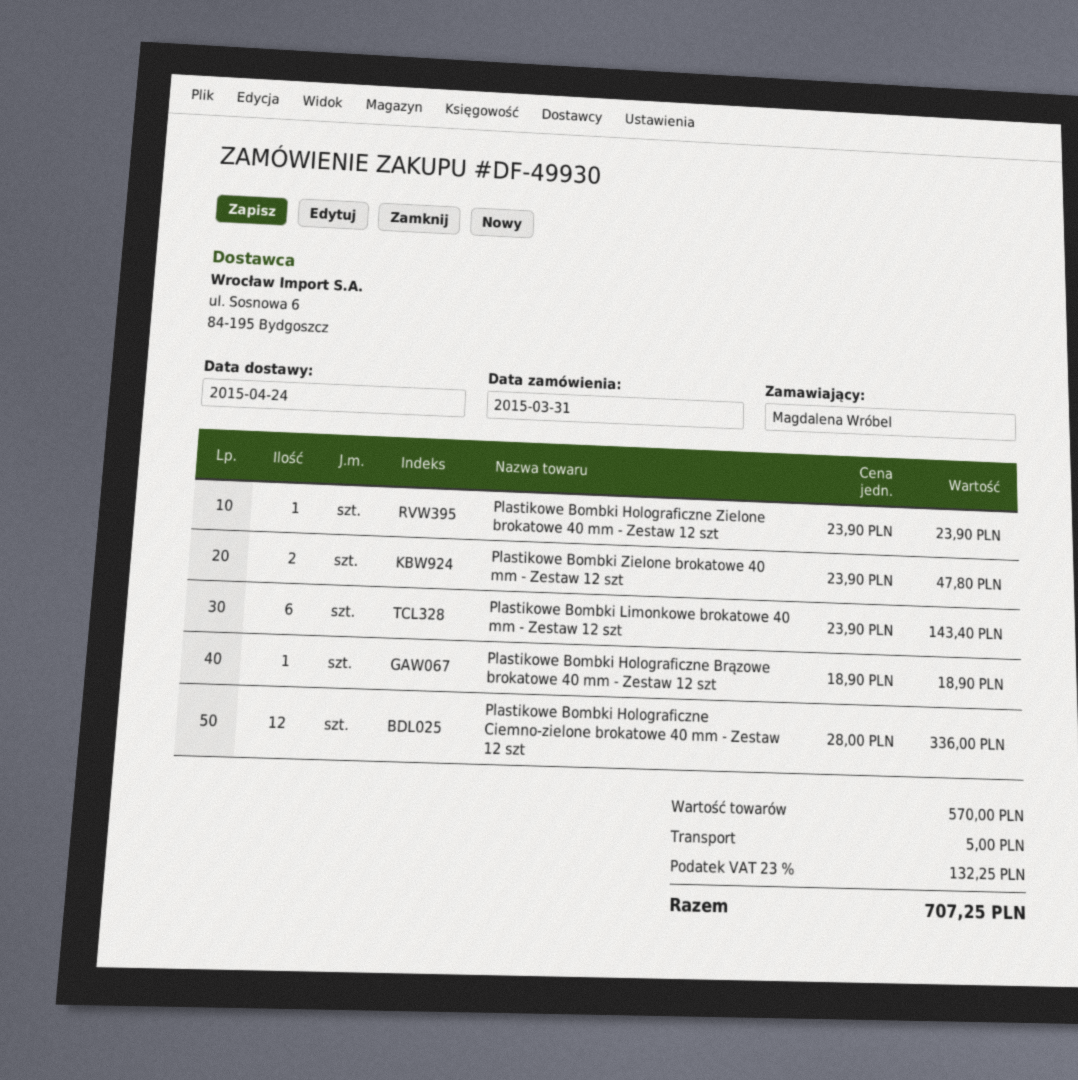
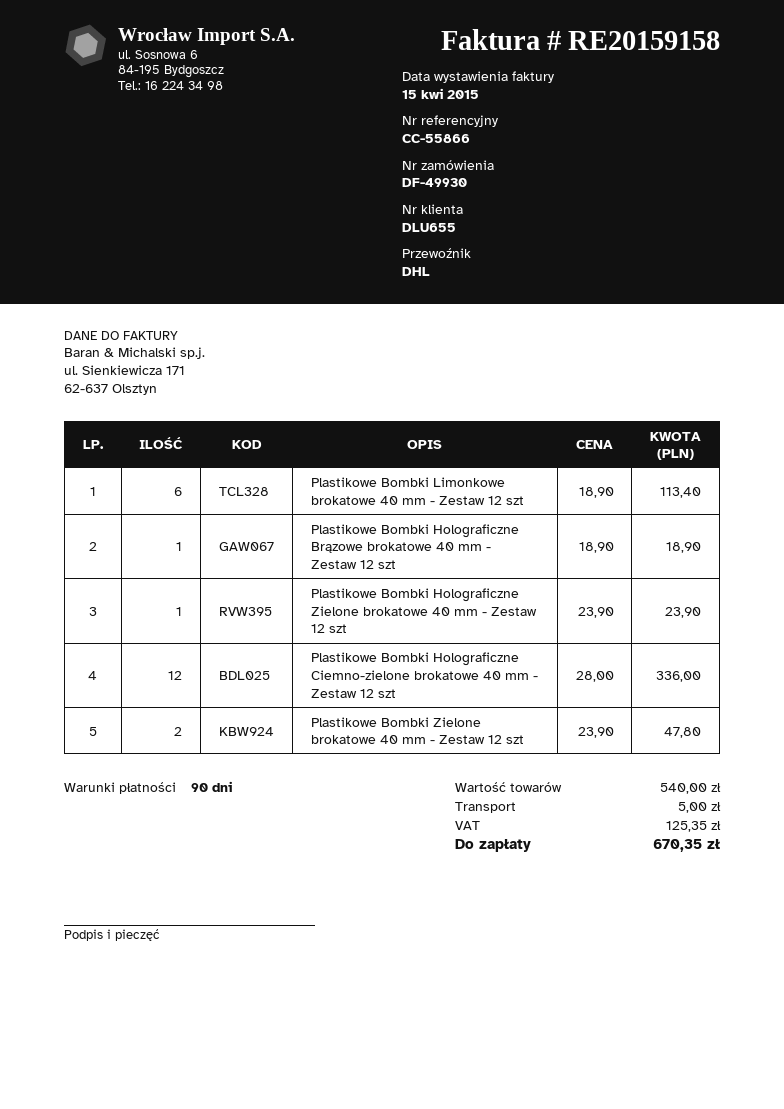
Plastikowe Bombki Limonkowe brokatowe 40 mm - Zestaw 12 szt: 6 x 23.90 = 143.40 -> 6 x 18.90 = 113.40
subtotal: 570.00 -> 540.00
tax: 132.25 -> 125.35
total: 707.25 -> 670.35

